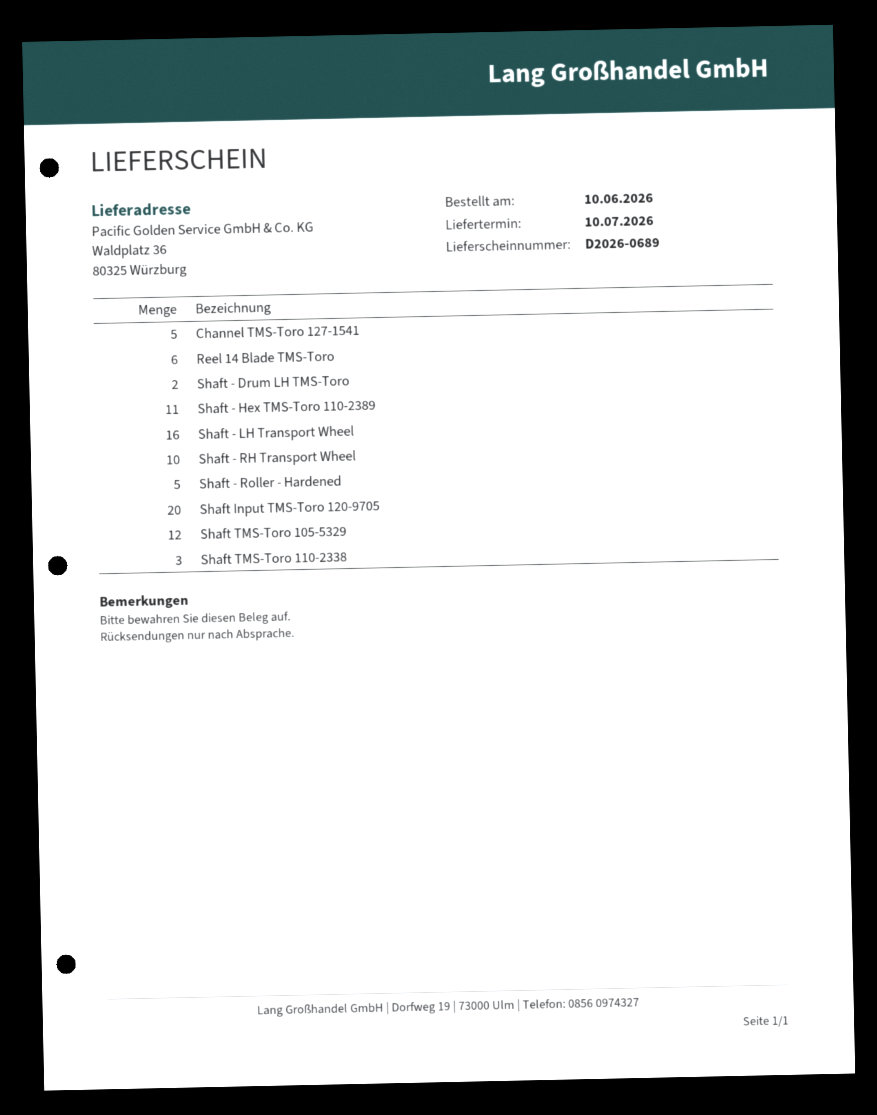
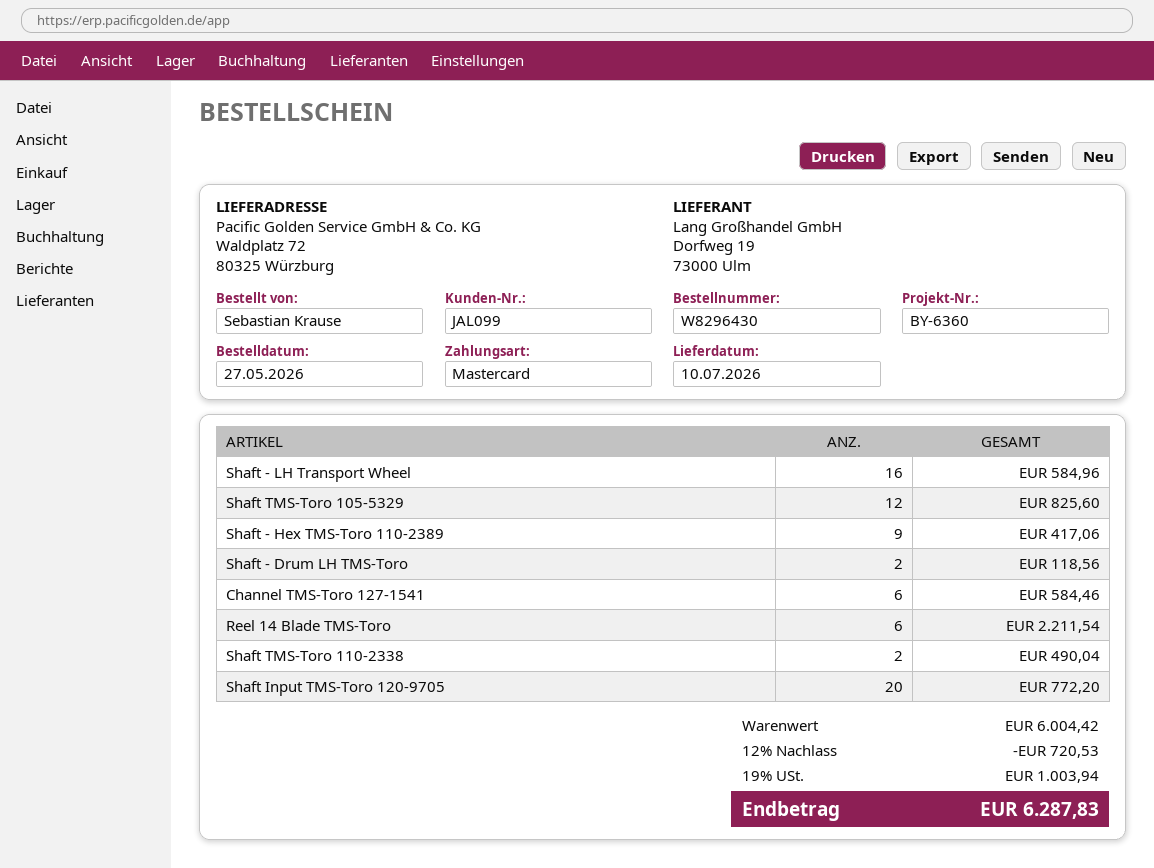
order date: 2026-06-10 -> 2026-05-27
ship to: Waldplatz 36, 80325 Würzburg -> Waldplatz 72, 80325 Würzburg
Channel TMS-Toro 127-1541: 5 -> 6
Shaft - Hex TMS-Toro 110-2389: 11 -> 9
Shaft - RH Transport Wheel: 10 -> none
Shaft - Roller - Hardened: 5 -> none
Shaft TMS-Toro 110-2338: 3 -> 2

